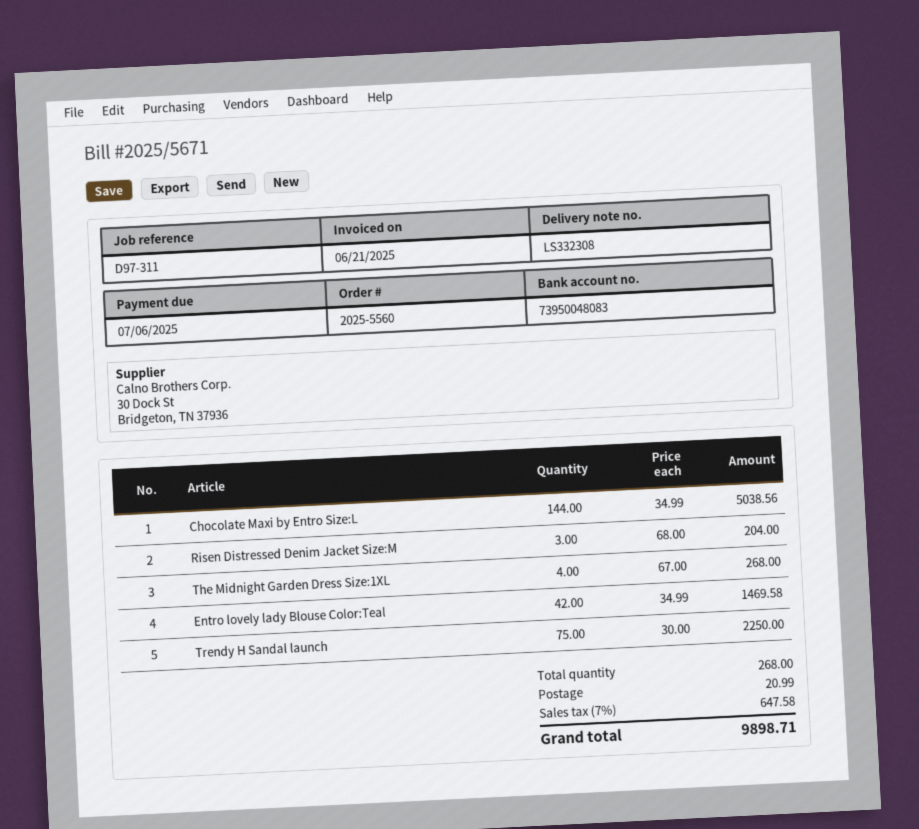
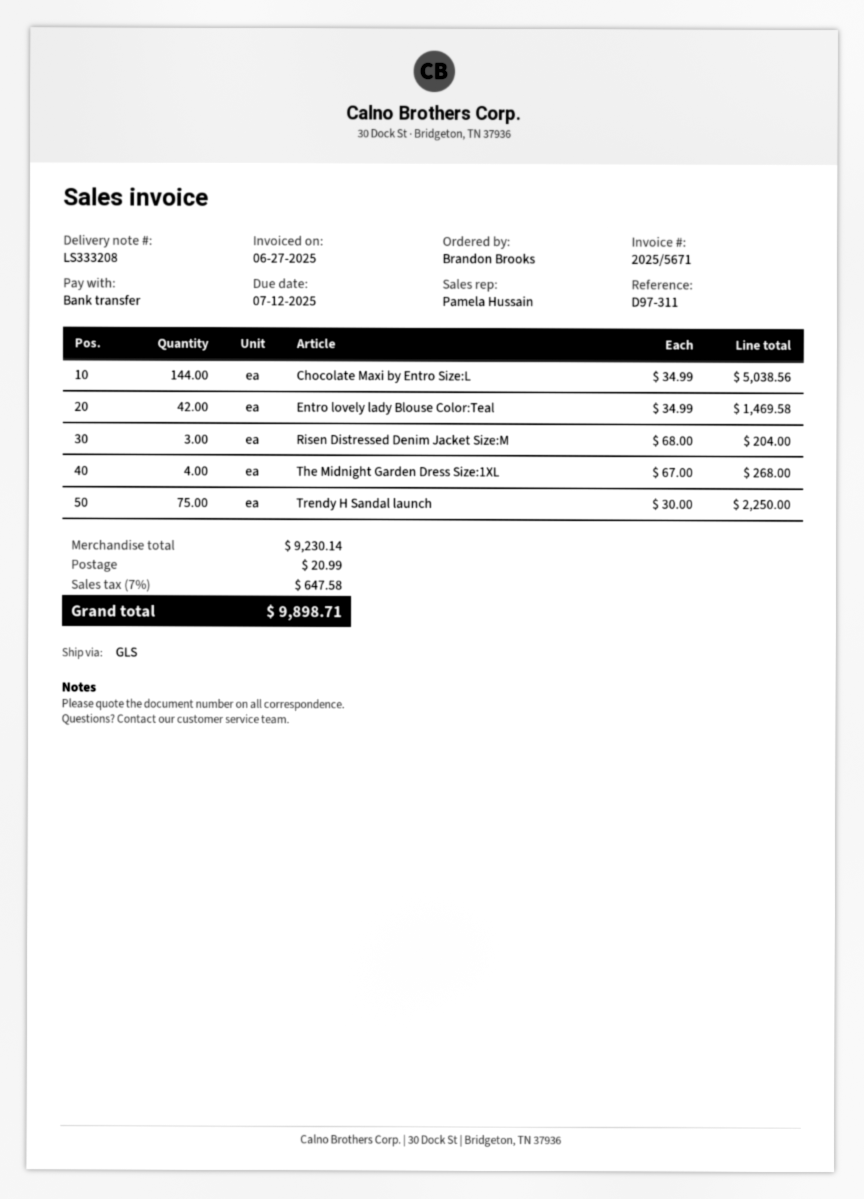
delivery note number: LS332308 -> LS333208
invoice date: 2025-06-21 -> 2025-06-27
due date: 2025-07-06 -> 2025-07-12

